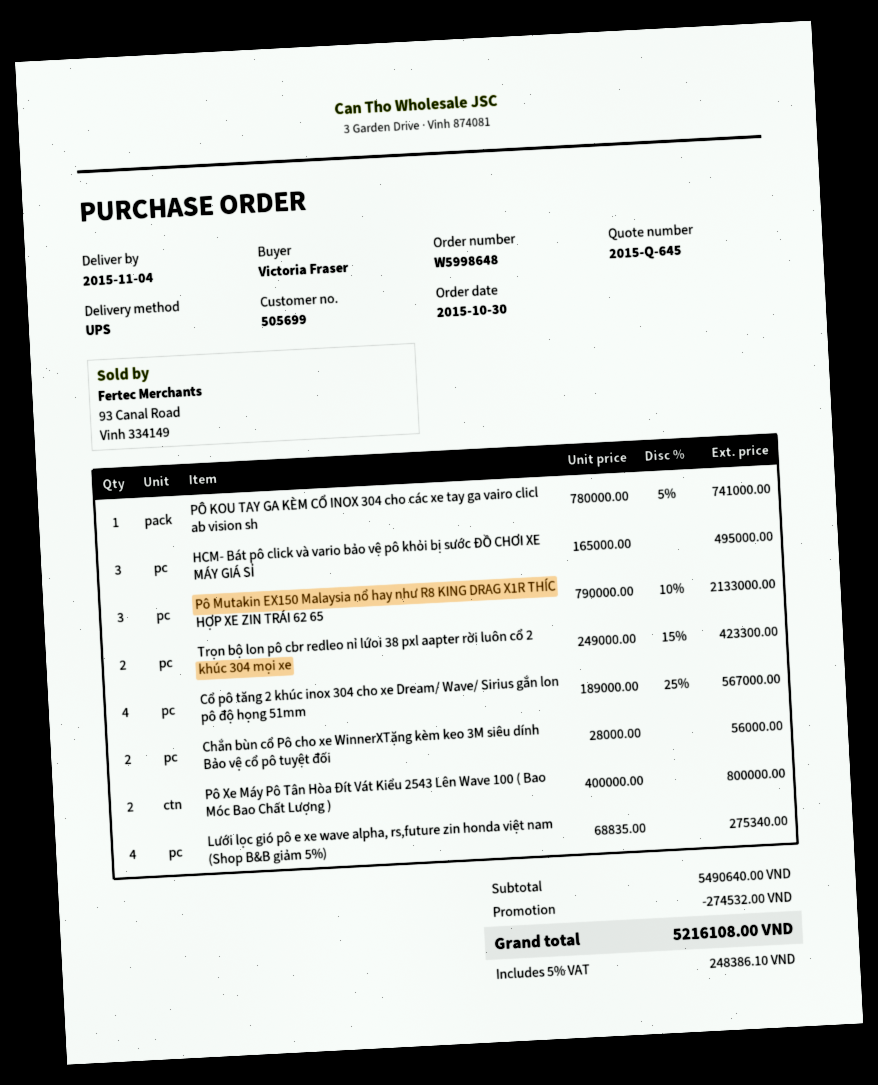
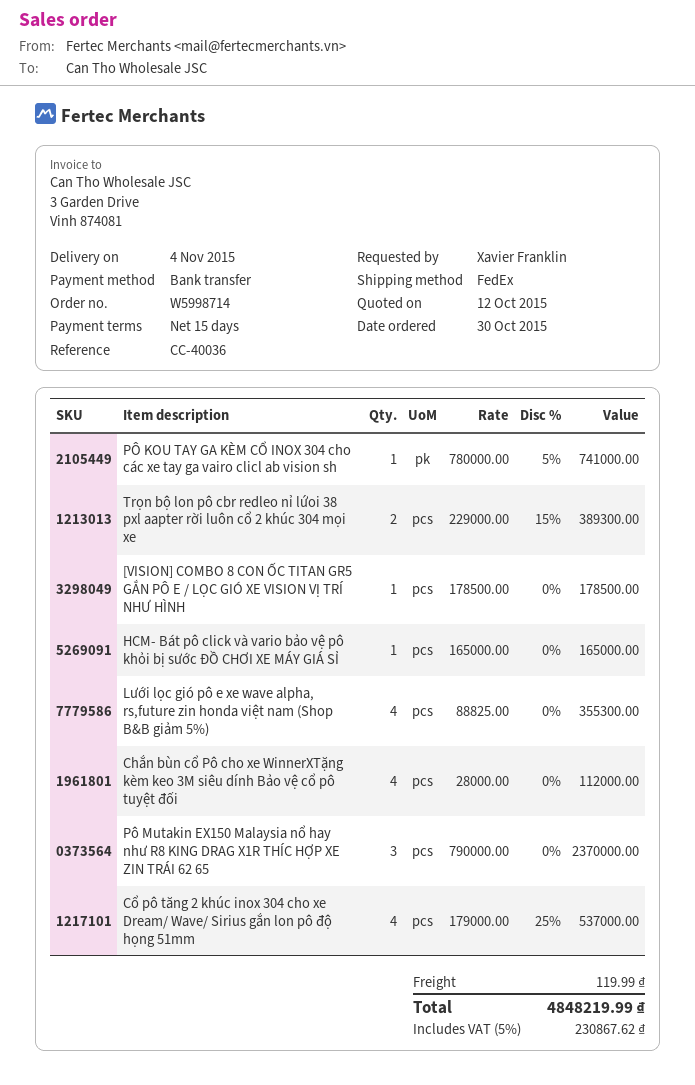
order number: W5998648 -> W5998714
ordered by: Victoria Fraser -> Xavier Franklin
shipping method: UPS -> FedEx
HCM- Bát pô click và vario bảo vệ pô khỏi bị sước ĐỒ CHƠI XE MÁY GIÁ SỈ: 3 x 165000.00 = 495000.00 -> 1 x 165000.00 = 165000.00
Pô Mutakin EX150 Malaysia nổ hay như R8 KING DRAG X1R THÍC HỢP XE ZIN TRÁI 62 65: 3 x 790000.00 - 10% = 2133000.00 -> 3 x 790000.00 = 2370000.00
Trọn bộ lon pô cbr redleo nỉ lứoi 38 pxl aapter rời luôn cổ 2 khúc 304 mọi xe: 2 x 249000.00 - 15% = 423300.00 -> 2 x 229000.00 - 15% = 389300.00
Cổ pô tăng 2 khúc inox 304 cho xe Dream/ Wave/ Sirius gắn lon pô độ họng 51mm: 4 x 189000.00 - 25% = 567000.00 -> 4 x 179000.00 - 25% = 537000.00
Chắn bùn cổ Pô cho xe WinnerXTặng kèm keo 3M siêu dính Bảo vệ cổ pô tuyệt đối: 2 x 28000.00 = 56000.00 -> 4 x 28000.00 = 112000.00
Pô Xe Máy Pô Tân Hòa Đít Vát Kiểu 2543 Lên Wave 100 ( Bao Móc Bao Chất Lượng ): 2 x 400000.00 = 800000.00 -> none
Lưới lọc gió pô e xe wave alpha, rs,future zin honda việt nam (Shop B&B giảm 5%): 4 x 68835.00 = 275340.00 -> 4 x 88825.00 = 355300.00
[VISION] COMBO 8 CON ỐC TITAN GR5 GẮN PÔ E / LỌC GIÓ XE VISION VỊ TRÍ NHƯ HÌNH: none -> 1 x 178500.00 = 178500.00
discount: 274532.00 -> none
shipping: none -> 119.99
tax: 5% = 248386.10 -> 5% = 230867.62
total: 5216108.00 -> 4848219.99

